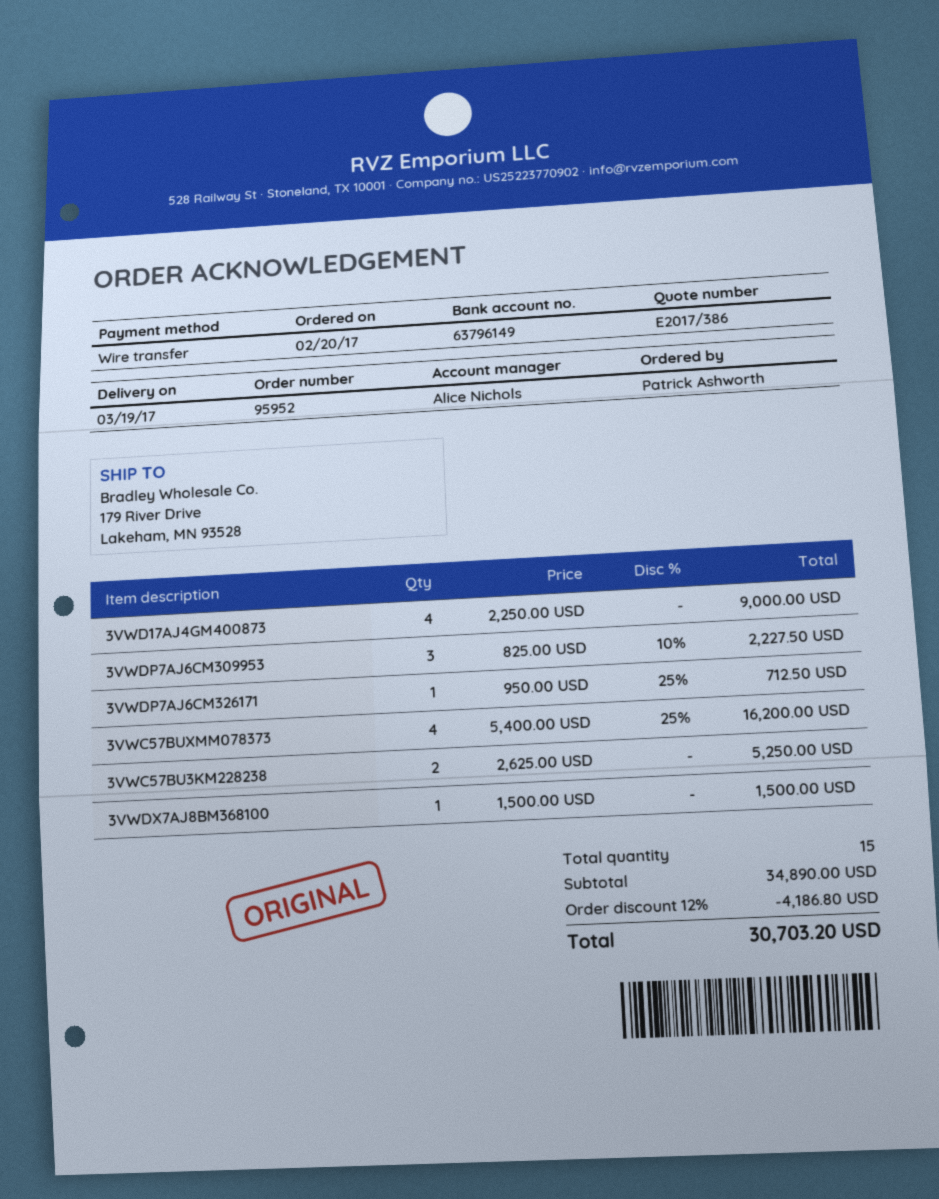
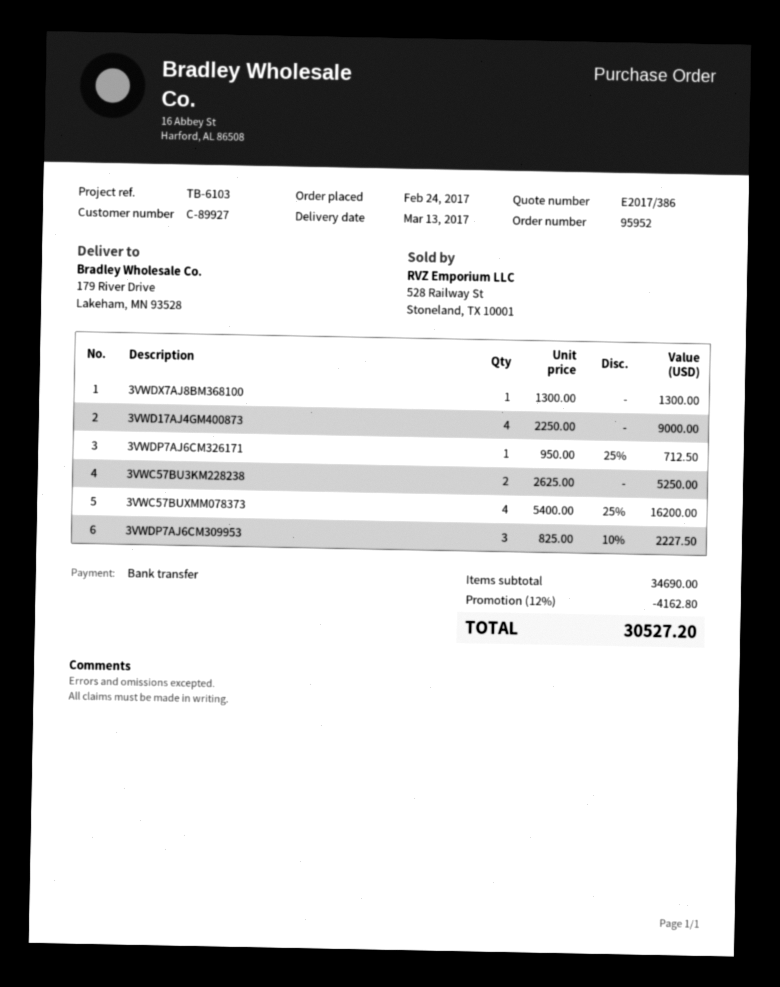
order date: 2017-02-20 -> 2017-02-24
delivery date: 2017-03-19 -> 2017-03-13
3VWDX7AJ8BM368100: 1 x 1500.00 = 1500.00 -> 1 x 1300.00 = 1300.00
subtotal: 34890.00 -> 34690.00
discount: 12% = 4186.80 -> 12% = 4162.80
total: 30703.20 -> 30527.20

